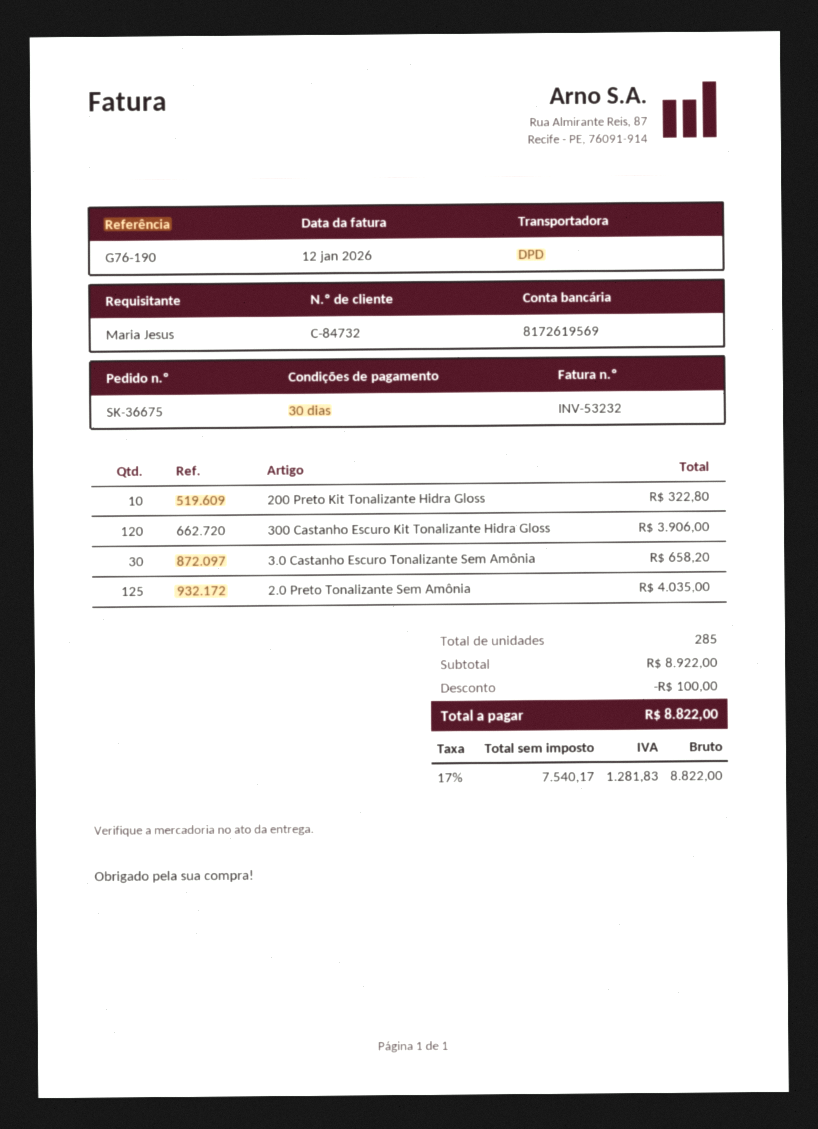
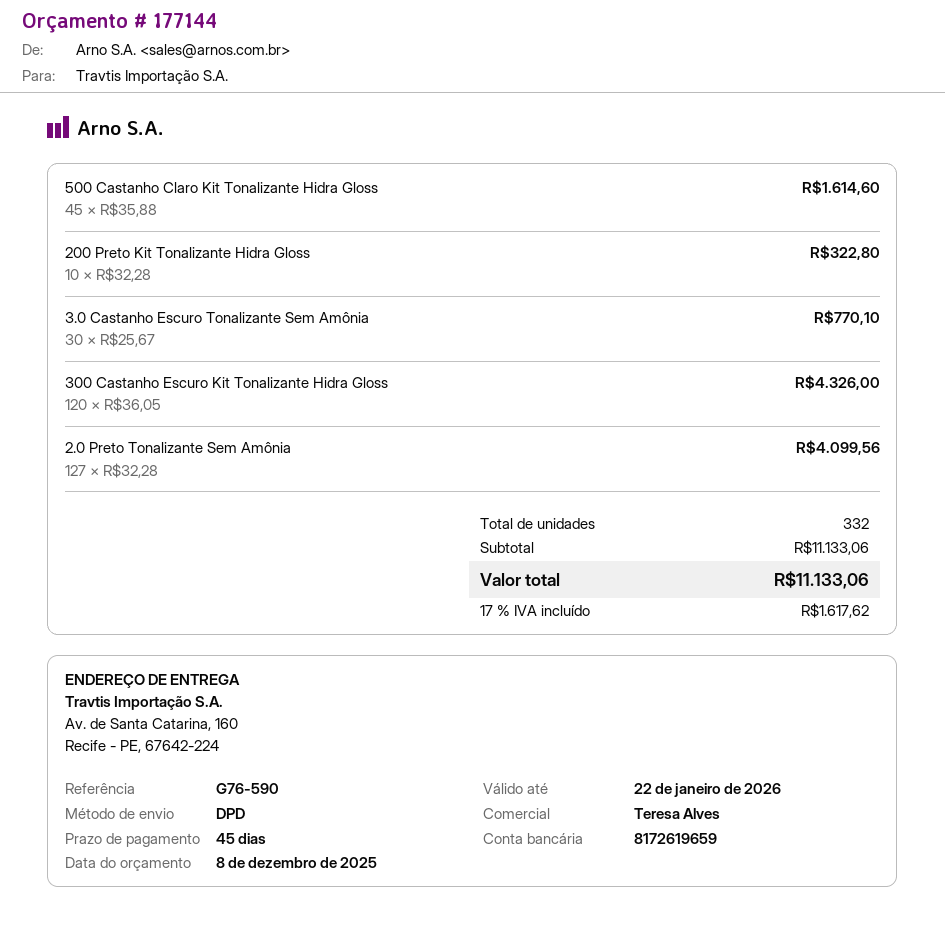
payment terms: 30 days -> 45 days
reference: G76-190 -> G76-590
bank account: 8172619569 -> 8172619659
300 Castanho Escuro Kit Tonalizante Hidra Gloss: 120 for 3906.00 -> 120 for 4326.00
3.0 Castanho Escuro Tonalizante Sem Amônia: 30 for 658.20 -> 30 for 770.10
2.0 Preto Tonalizante Sem Amônia: 125 for 4035.00 -> 127 for 4099.56
500 Castanho Claro Kit Tonalizante Hidra Gloss: none -> 45 for 1614.60
total quantity: 285 -> 332
subtotal: 8922.00 -> 11133.06
discount: 100.00 -> none
tax: 17% = 1281.83 -> 17% = 1617.62
total: 8822.00 -> 11133.06

